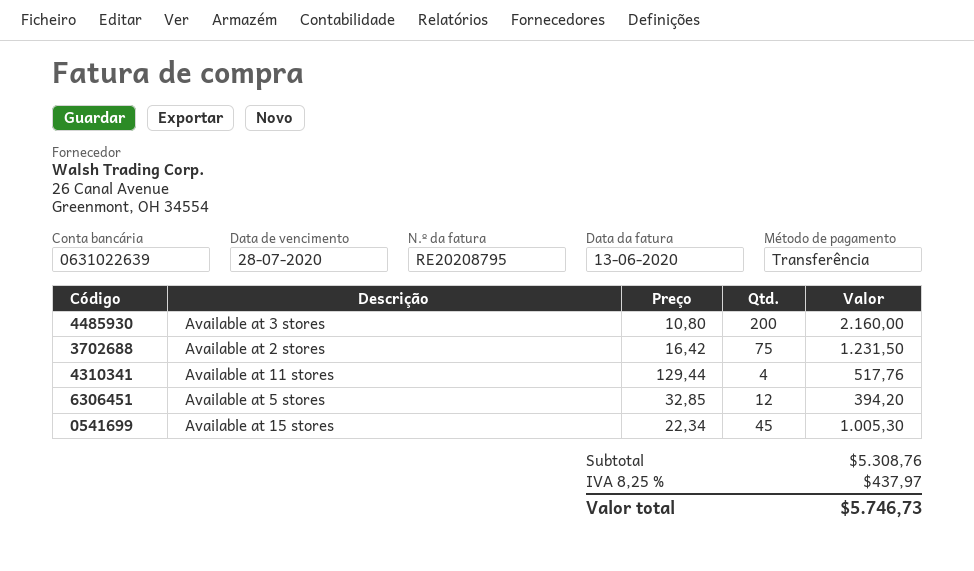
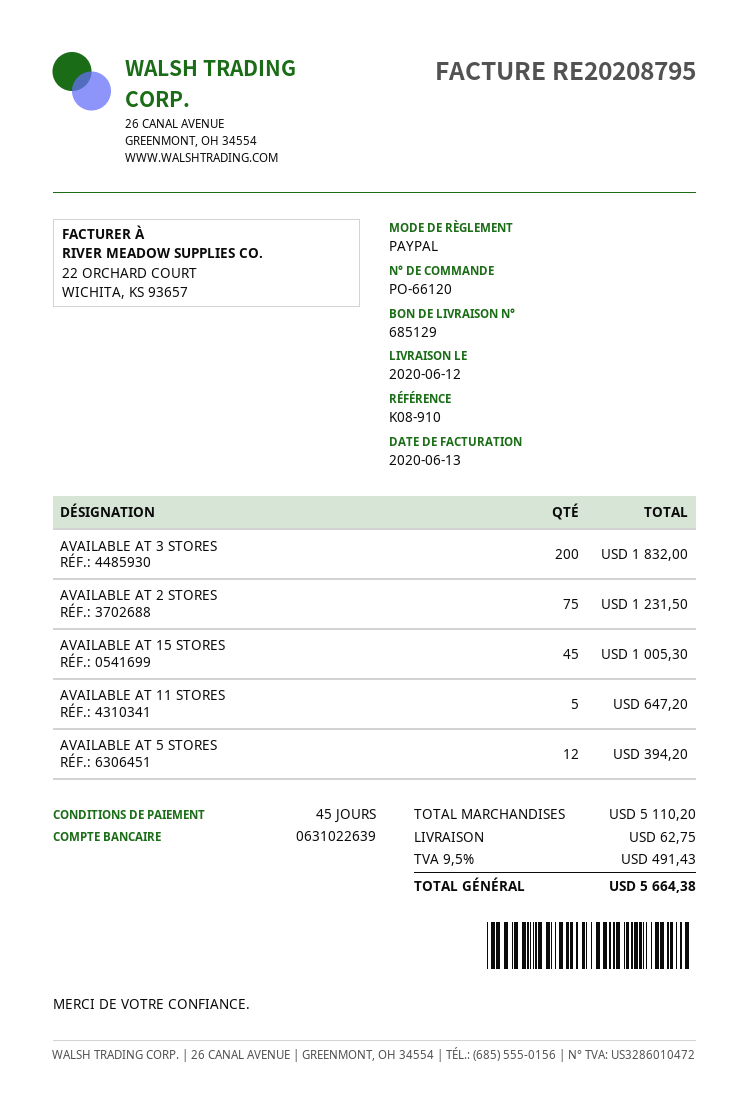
payment method: bank transfer -> PayPal
Available at 3 stores: 200 for 2160.00 -> 200 for 1832.00
Available at 11 stores: 4 for 517.76 -> 5 for 647.20
subtotal: 5308.76 -> 5110.20
shipping: none -> 62.75
tax: 8.25% = 437.97 -> 9.5% = 491.43
total: 5746.73 -> 5664.38

